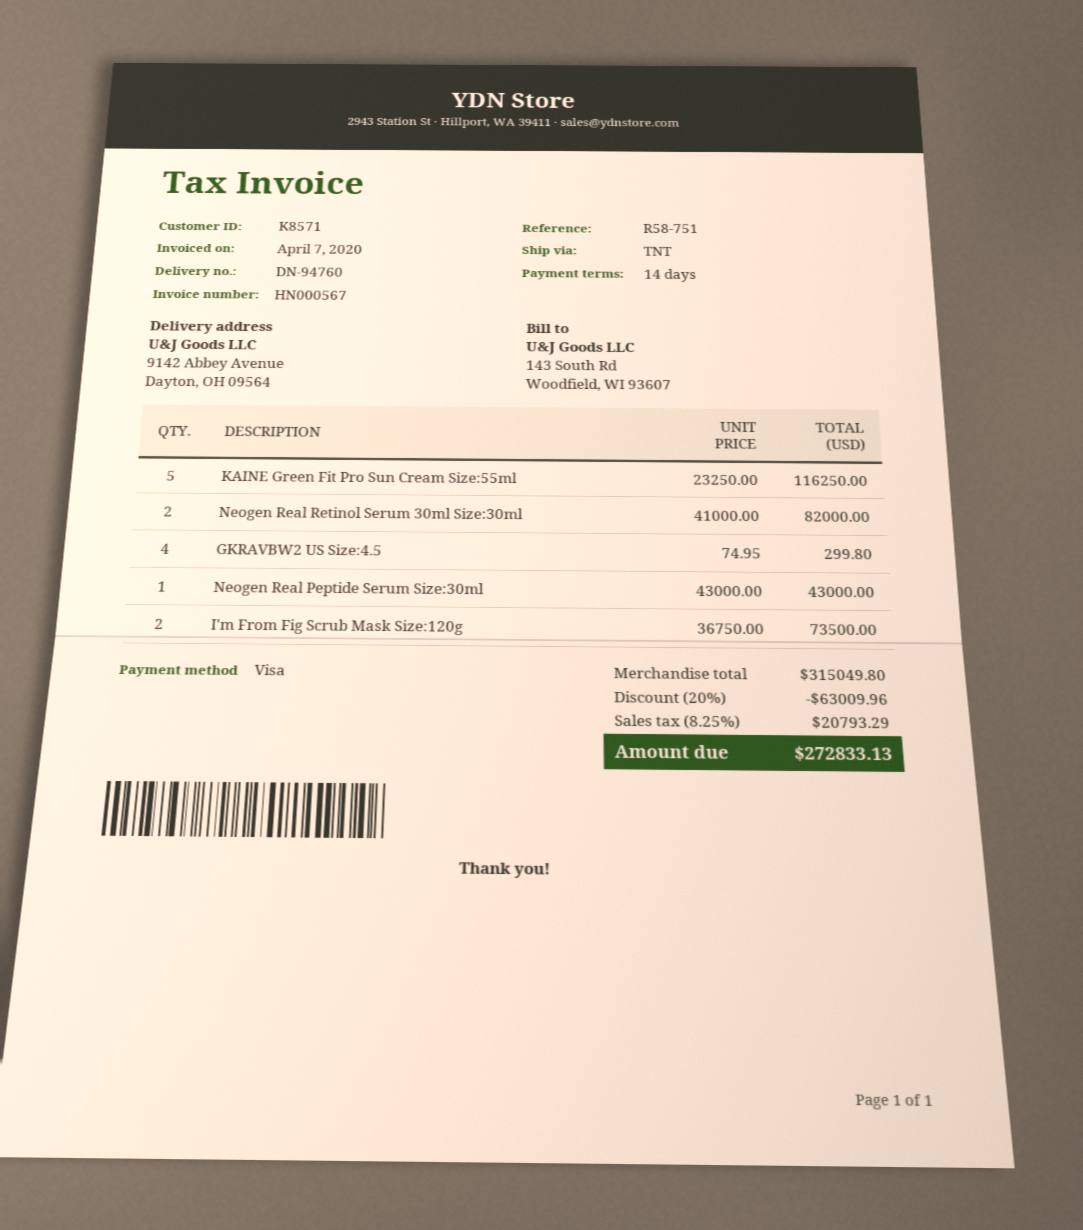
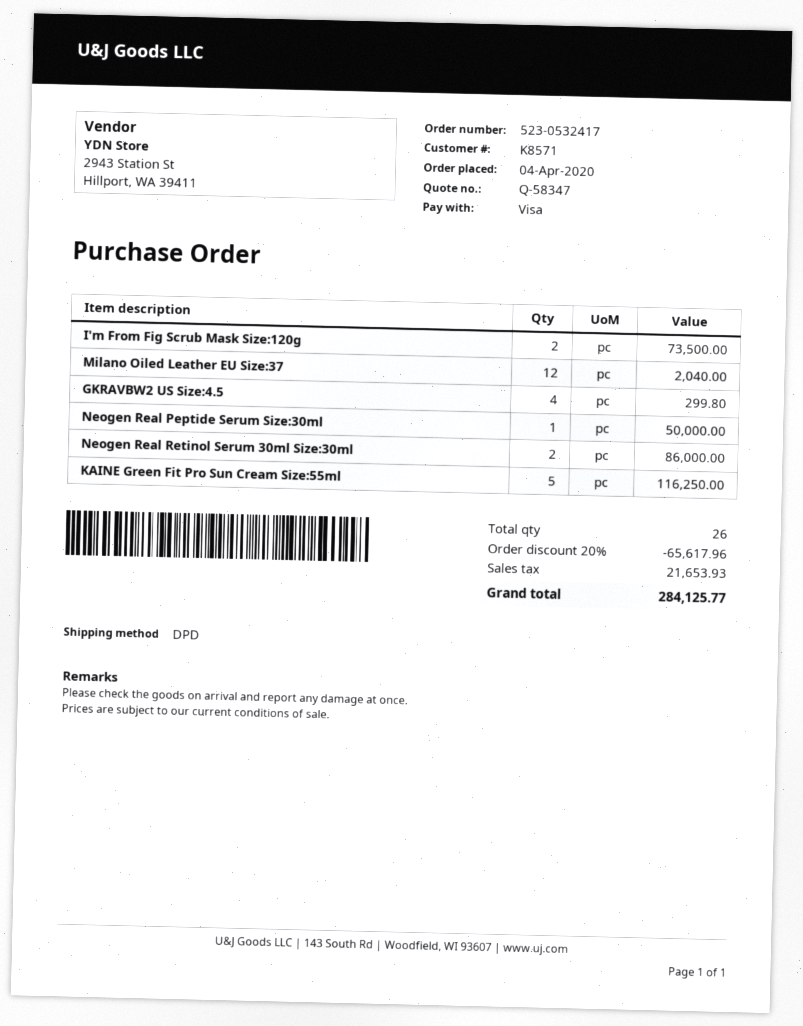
shipping method: TNT -> DPD
Neogen Real Retinol Serum 30ml Size:30ml: 2 for 82000.00 -> 2 for 86000.00
Neogen Real Peptide Serum Size:30ml: 1 for 43000.00 -> 1 for 50000.00
Milano Oiled Leather EU Size:37: none -> 12 for 2040.00
discount: 20% = 63009.96 -> 20% = 65617.96
tax: 20793.29 -> 21653.93
total: 272833.13 -> 284125.77

